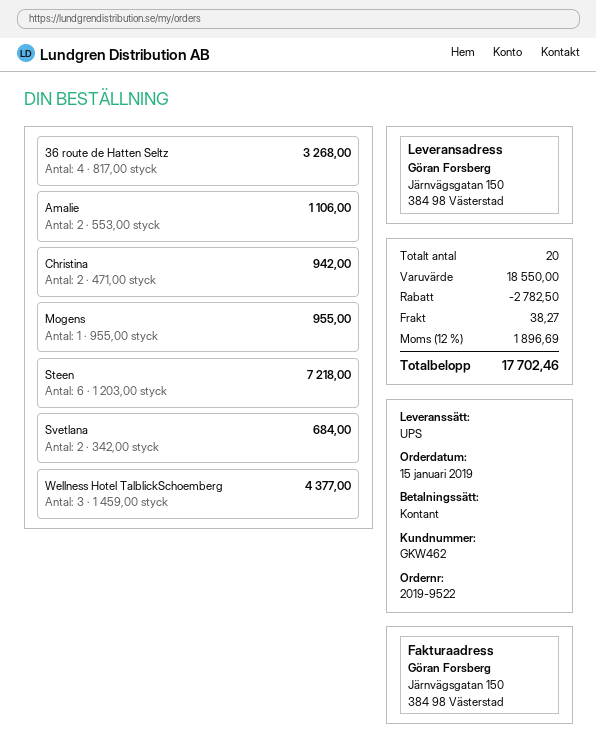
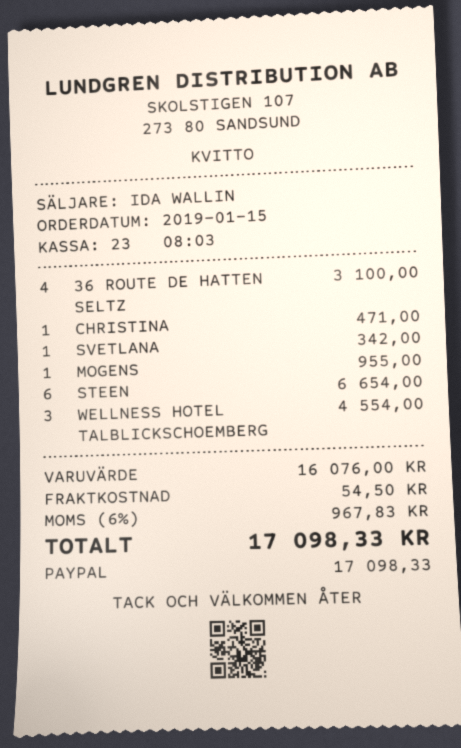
payment method: cash -> PayPal
36 route de Hatten Seltz: 4 for 3268.00 -> 4 for 3100.00
Amalie: 2 for 1106.00 -> none
Christina: 2 for 942.00 -> 1 for 471.00
Steen: 6 for 7218.00 -> 6 for 6654.00
Svetlana: 2 for 684.00 -> 1 for 342.00
Wellness Hotel TalblickSchoemberg: 3 for 4377.00 -> 3 for 4554.00
subtotal: 18550.00 -> 16076.00
discount: 2782.50 -> none
shipping: 38.27 -> 54.50
tax: 12% = 1896.69 -> 6% = 967.83
total: 17702.46 -> 17098.33

